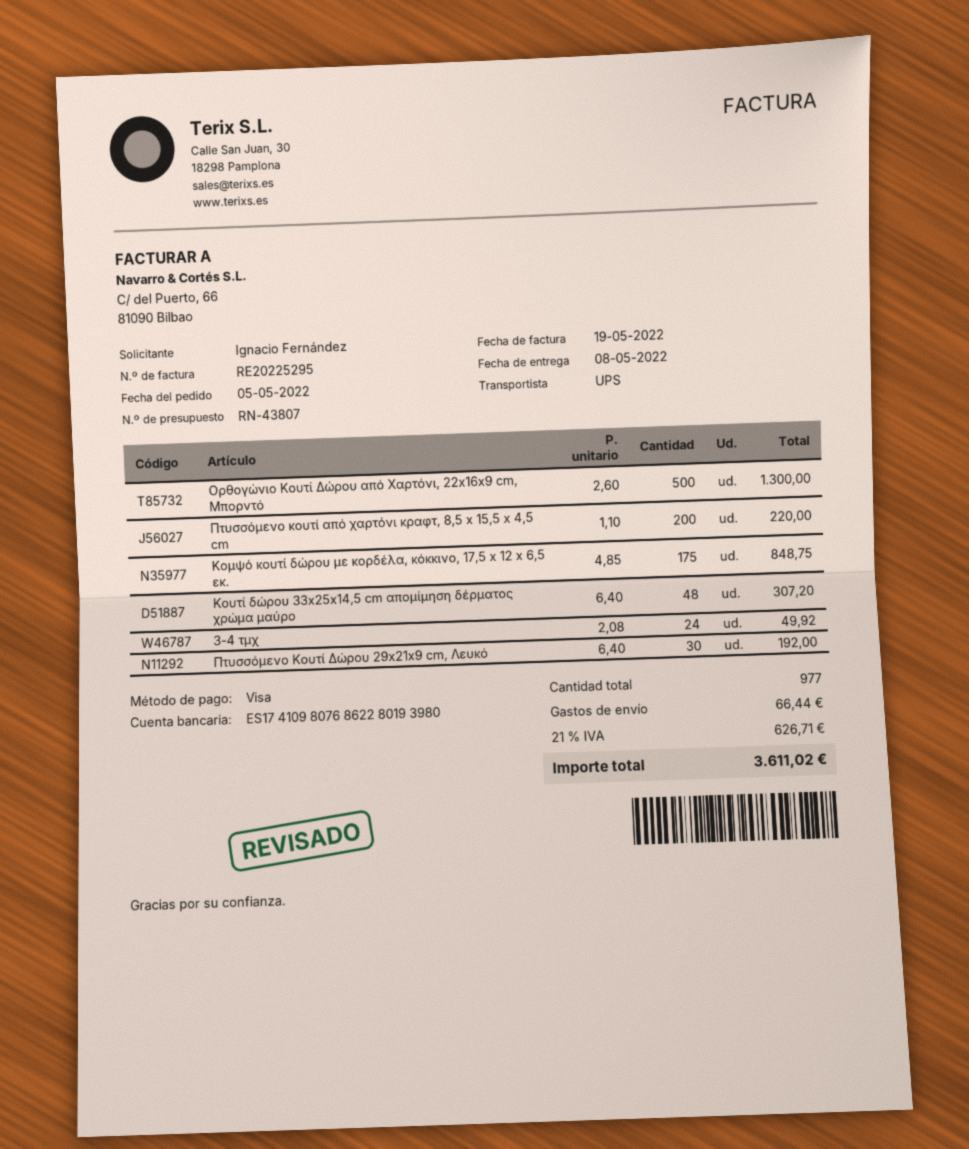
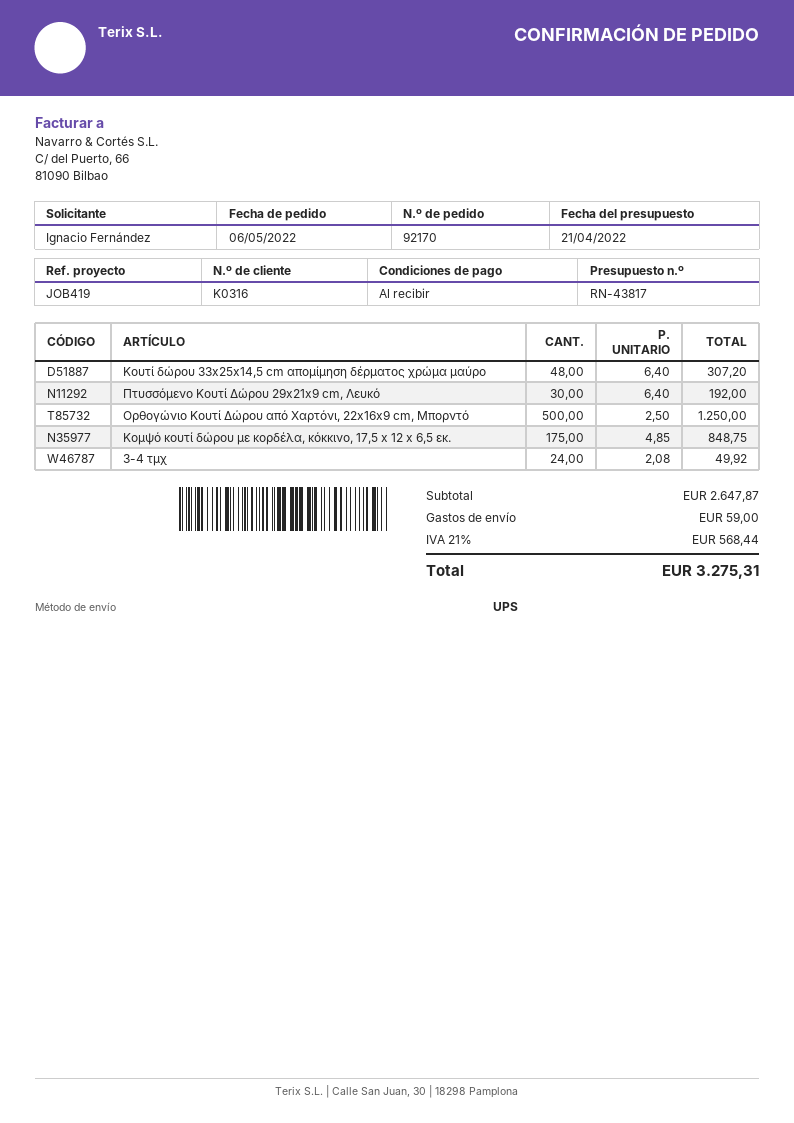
quote number: RN-43807 -> RN-43817
order date: 2022-05-05 -> 2022-05-06
Ορθογώνιο Κουτί Δώρου από Χαρτόνι, 22x16x9 cm, Μπορντό: 500 x 2.60 = 1300.00 -> 500 x 2.50 = 1250.00
Πτυσσόμενο κουτί από χαρτόνι κραφτ, 8,5 x 15,5 x 4,5 cm: 200 x 1.10 = 220.00 -> none
shipping: 66.44 -> 59.00
tax: 21% = 626.71 -> 21% = 568.44
total: 3611.02 -> 3275.31

